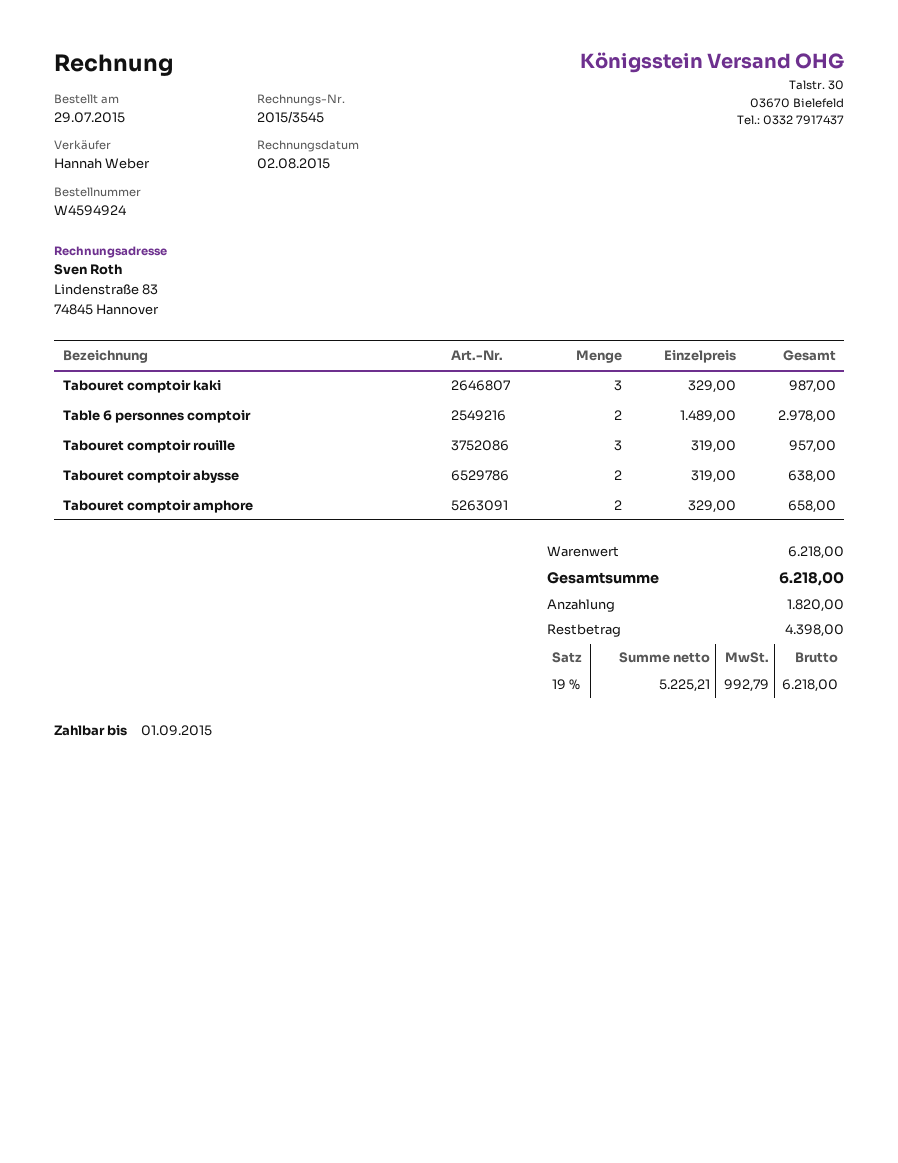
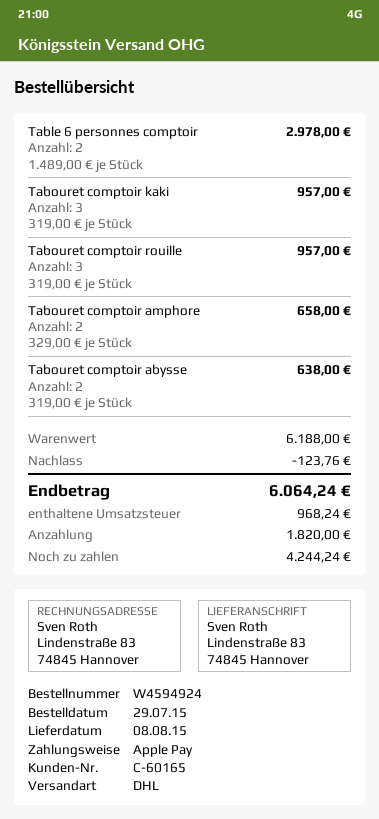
Tabouret comptoir kaki: 3 x 329.00 = 987.00 -> 3 x 319.00 = 957.00
subtotal: 6218.00 -> 6188.00
discount: none -> 123.76
tax: 992.79 -> 968.24
total: 6218.00 -> 6064.24
balance: 4398.00 -> 4244.24

